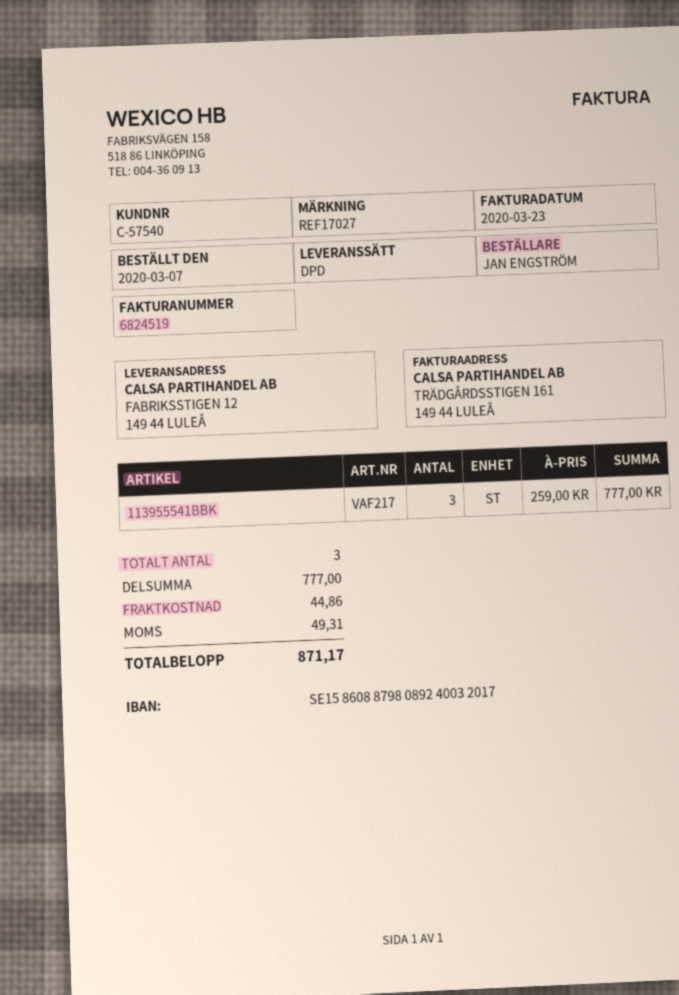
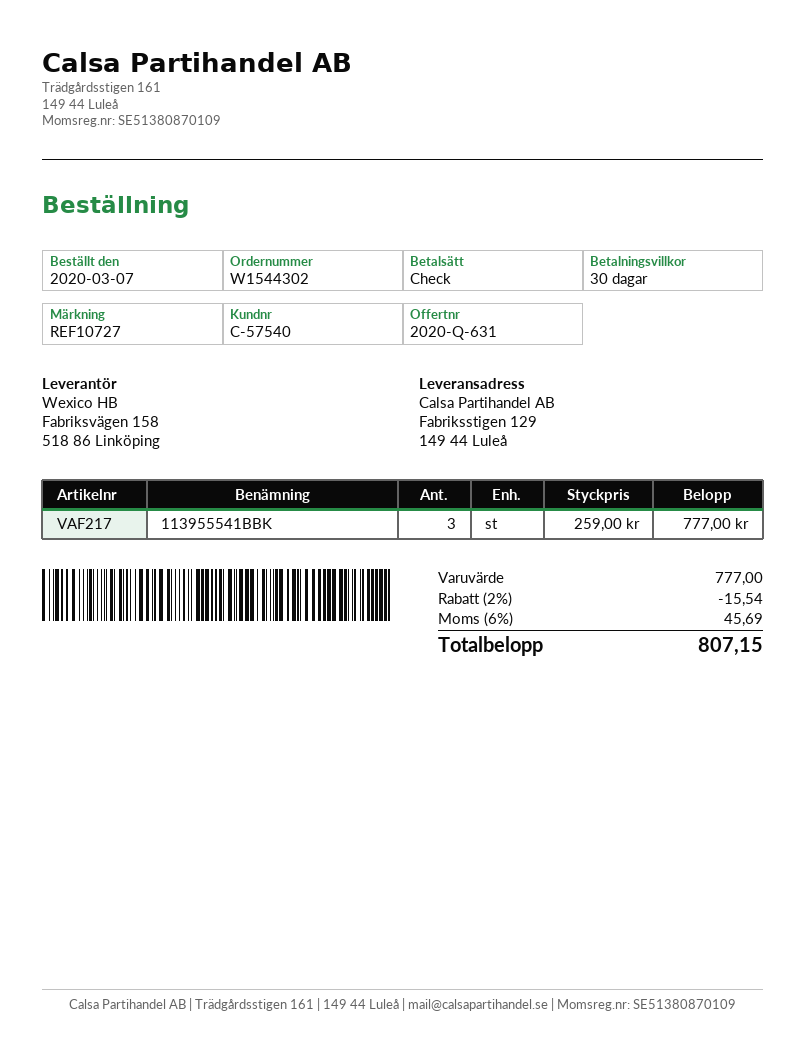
reference: REF17027 -> REF10727
ship to: FABRIKSSTIGEN 12, 149 44 LULEÅ -> Fabriksstigen 129, 149 44 Luleå
discount: none -> 2% = 15.54
shipping: 44.86 -> none
tax: 49.31 -> 45.69
total: 871.17 -> 807.15

